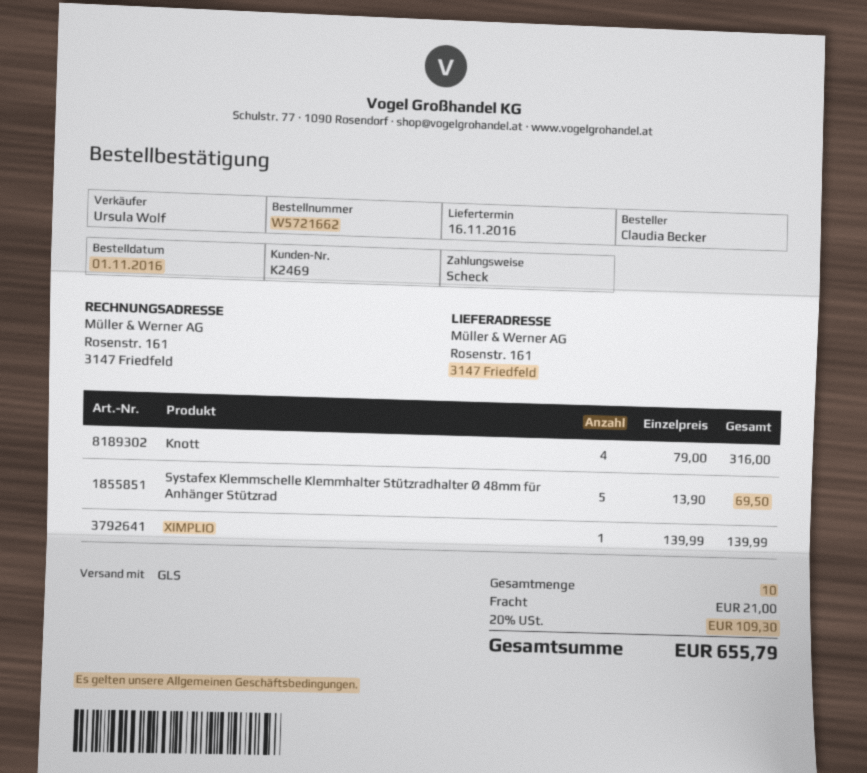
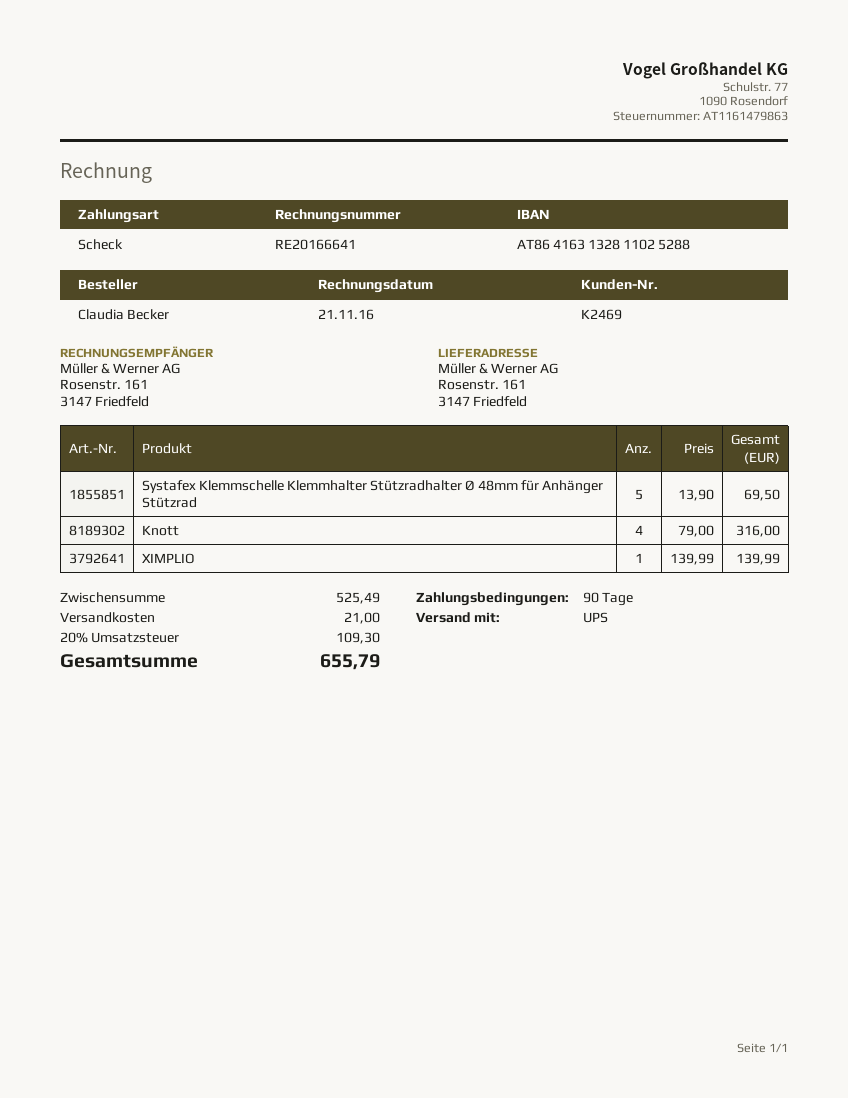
shipping method: GLS -> UPS

